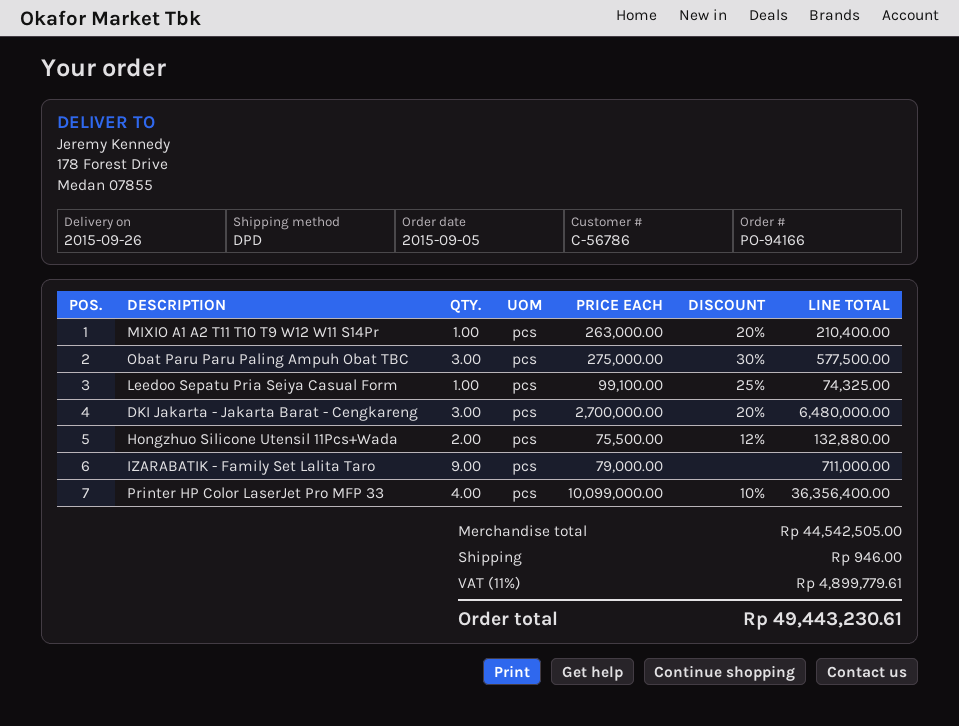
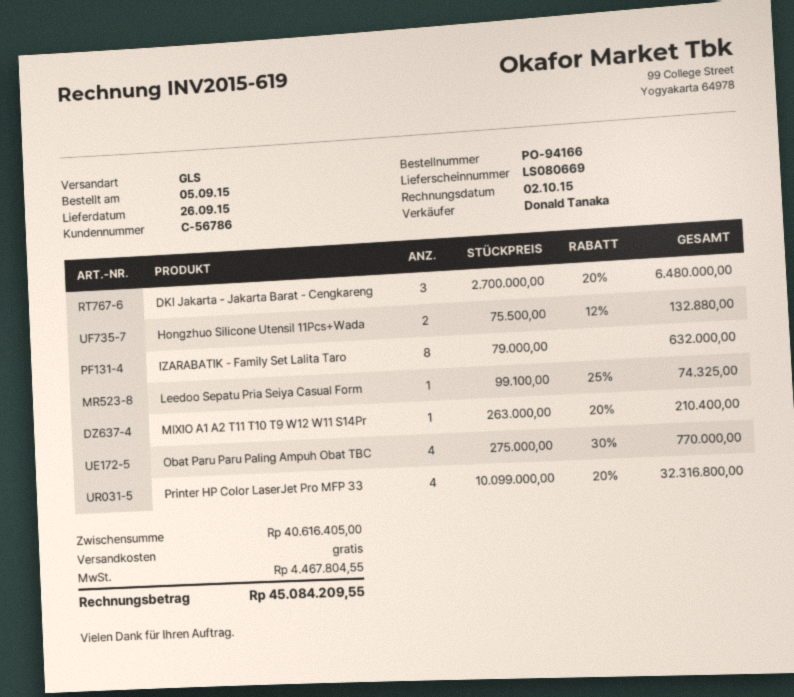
shipping method: DPD -> GLS
Obat Paru Paru Paling Ampuh Obat TBC: 3 x 275000.00 - 30% = 577500.00 -> 4 x 275000.00 - 30% = 770000.00
IZARABATIK - Family Set Lalita Taro: 9 x 79000.00 = 711000.00 -> 8 x 79000.00 = 632000.00
Printer HP Color LaserJet Pro MFP 33: 4 x 10099000.00 - 10% = 36356400.00 -> 4 x 10099000.00 - 20% = 32316800.00
subtotal: 44542505.00 -> 40616405.00
shipping: 946.00 -> 0.00
tax: 4899779.61 -> 4467804.55
total: 49443230.61 -> 45084209.55

